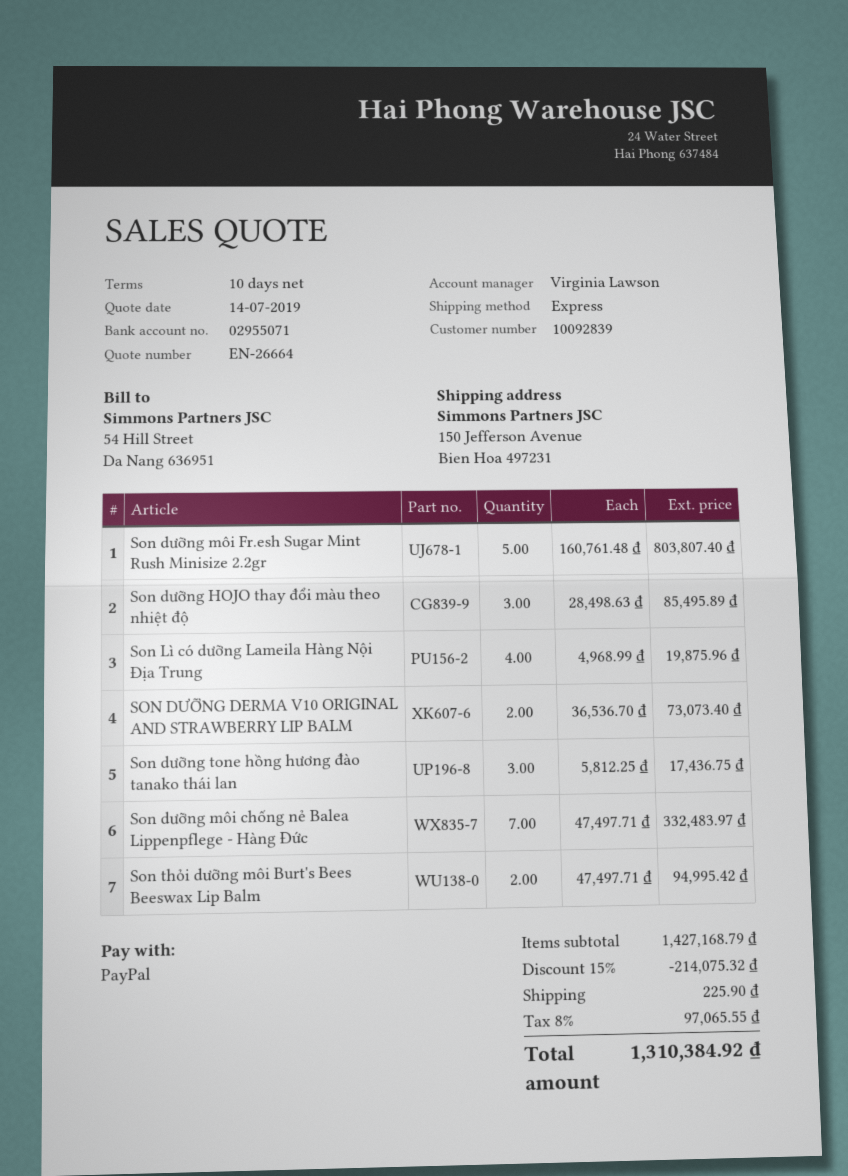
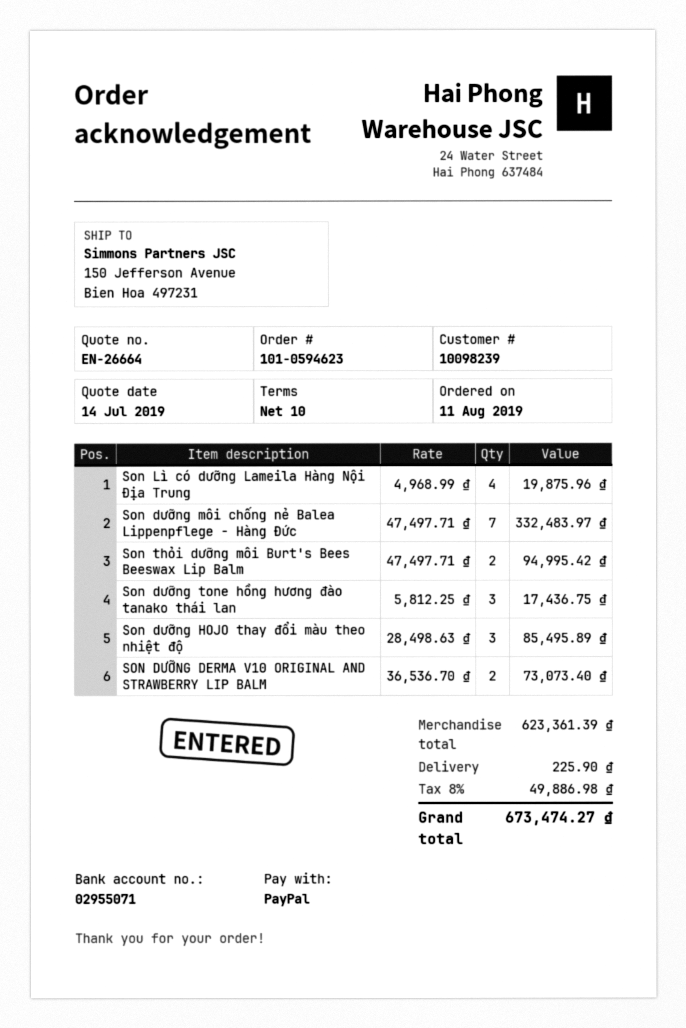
customer number: 10092839 -> 10098239
Son dưỡng môi Fr.esh Sugar Mint Rush Minisize 2.2gr: 5 x 160761.48 = 803807.40 -> none
subtotal: 1427168.79 -> 623361.39
discount: 15% = 214075.32 -> none
tax: 8% = 97065.55 -> 8% = 49886.98
total: 1310384.92 -> 673474.27

